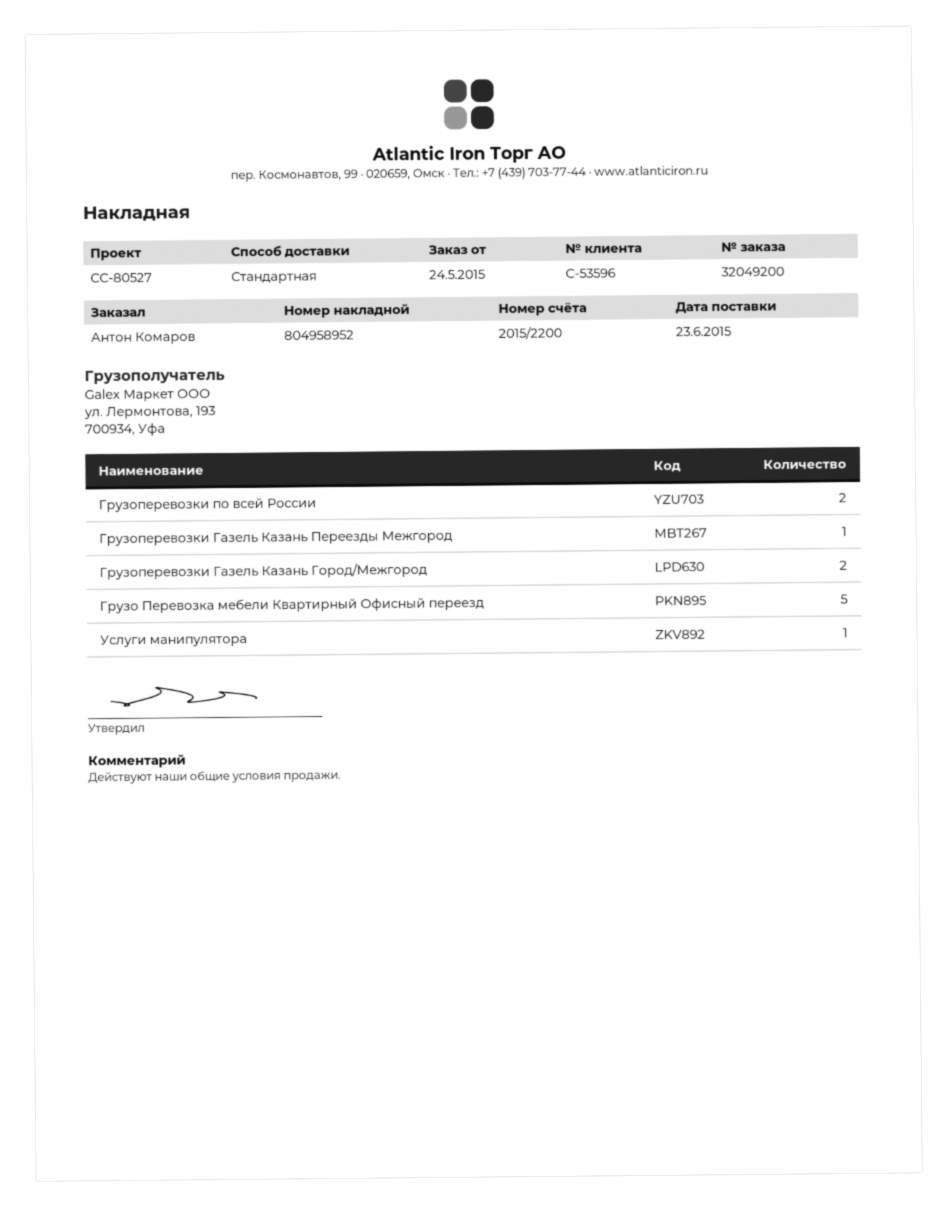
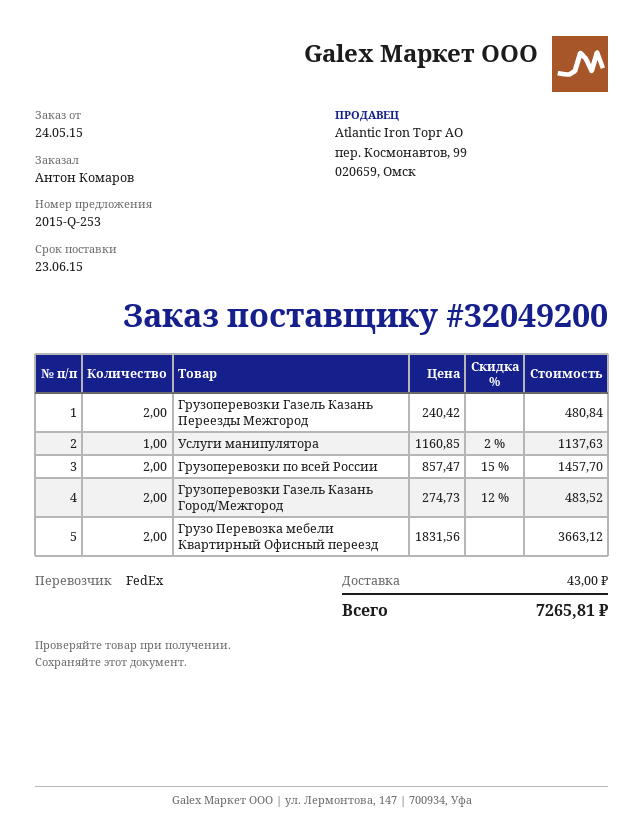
shipping method: standard -> FedEx
Грузоперевозки Газель Казань Переезды Межгород: 1 -> 2
Грузо Перевозка мебели Квартирный Офисный переезд: 5 -> 2

